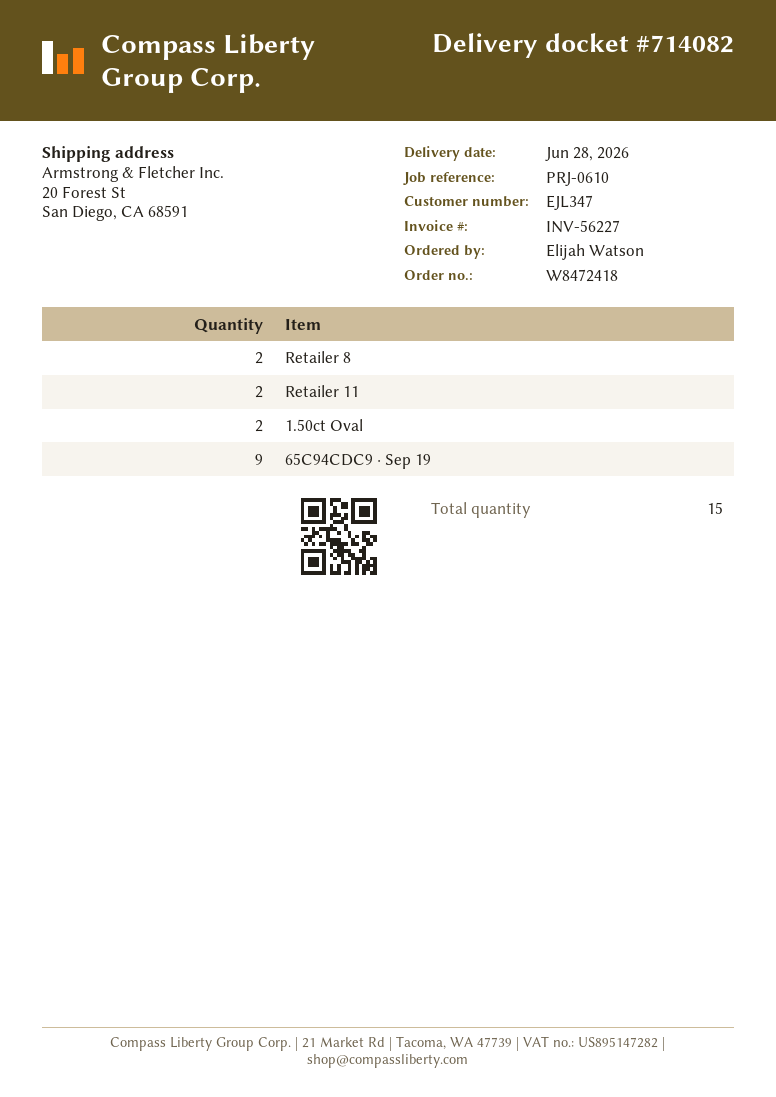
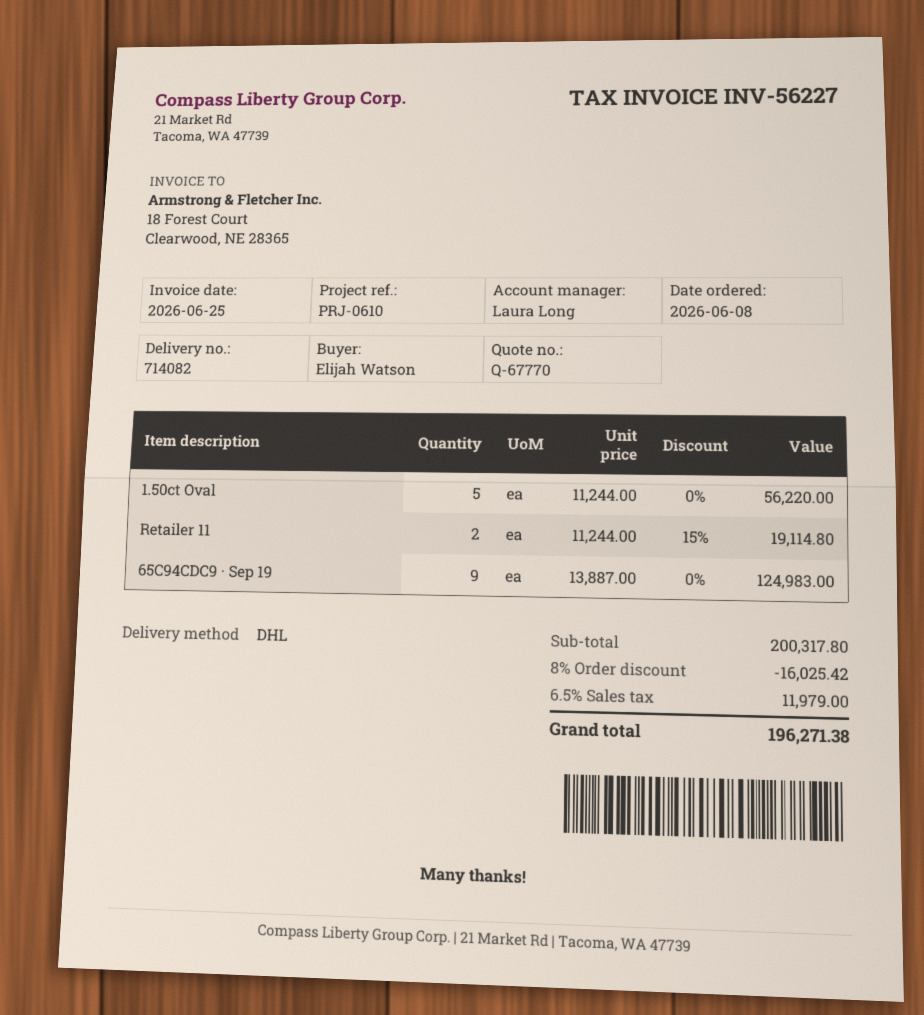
Retailer 8: 2 -> none
1.50ct Oval: 2 -> 5

